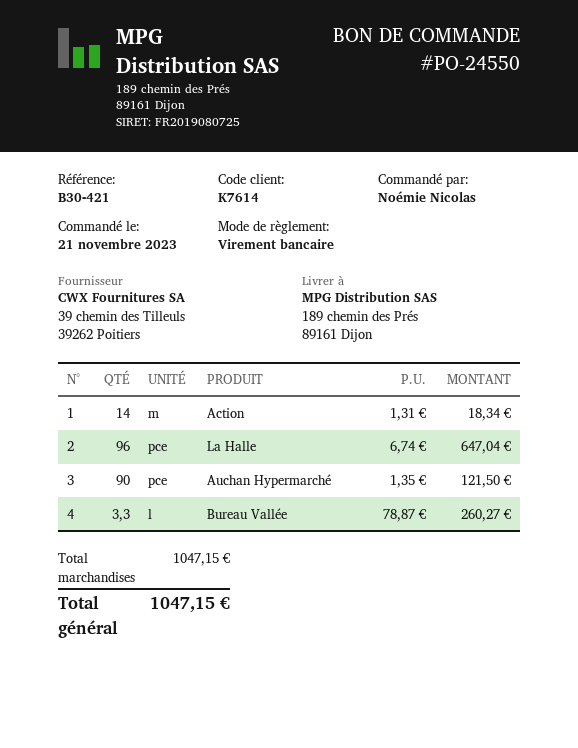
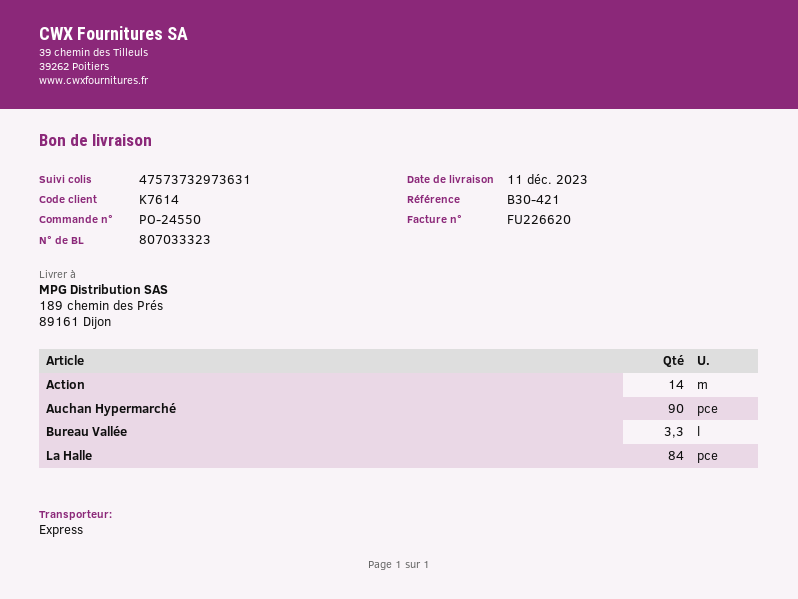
La Halle: 96 -> 84

